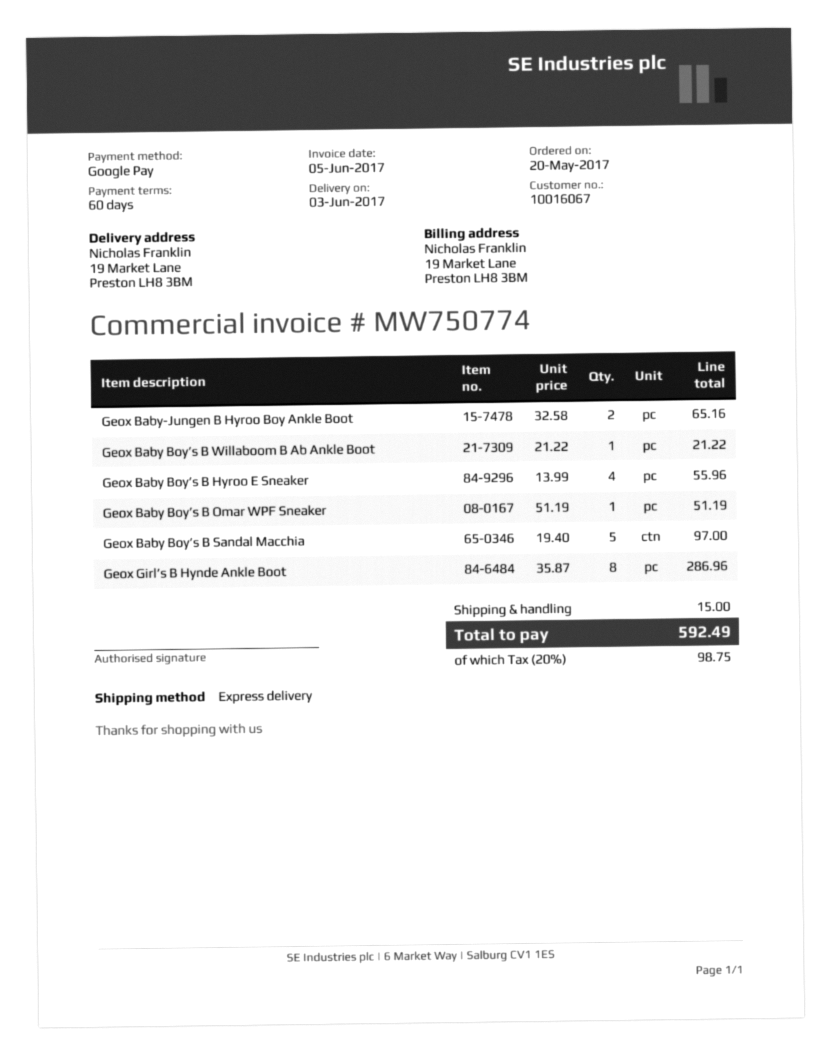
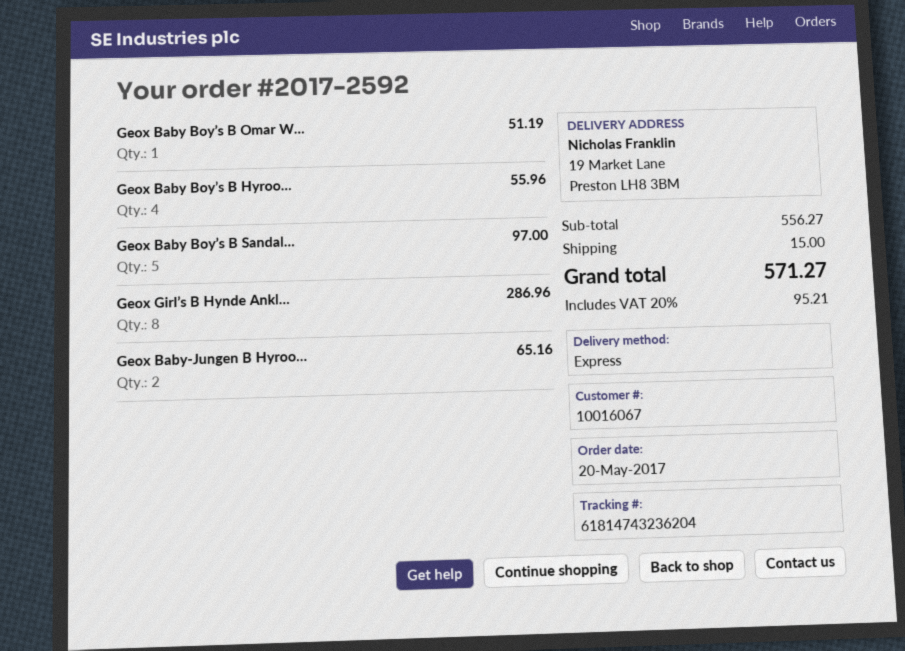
Geox Baby Boy’s B Willaboom B Ab Ankle Boot: 1 for 21.22 -> none
tax: 20% = 98.75 -> 20% = 95.21
total: 592.49 -> 571.27

